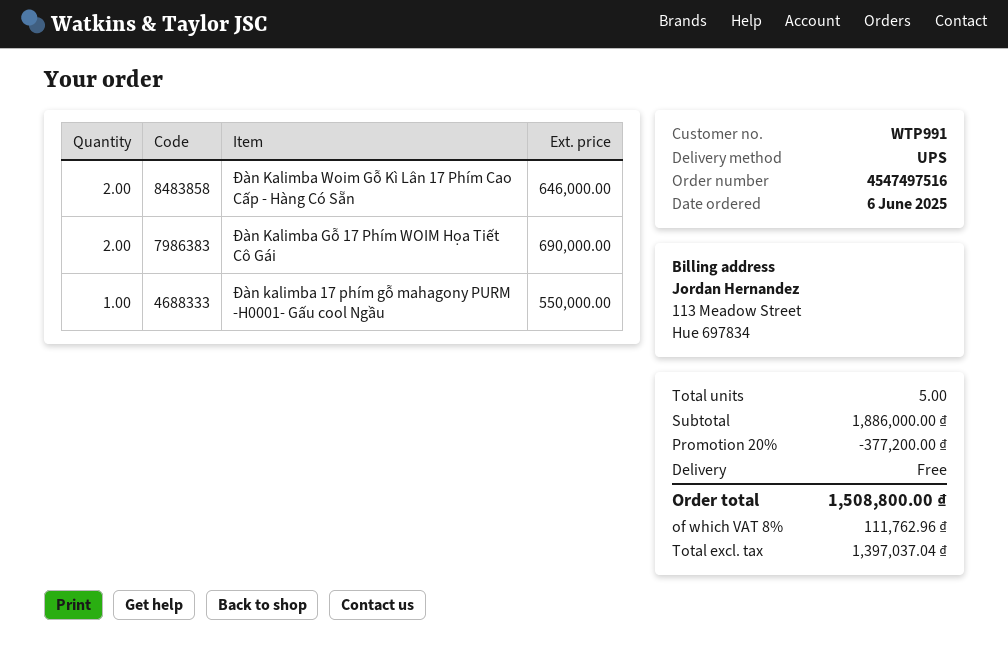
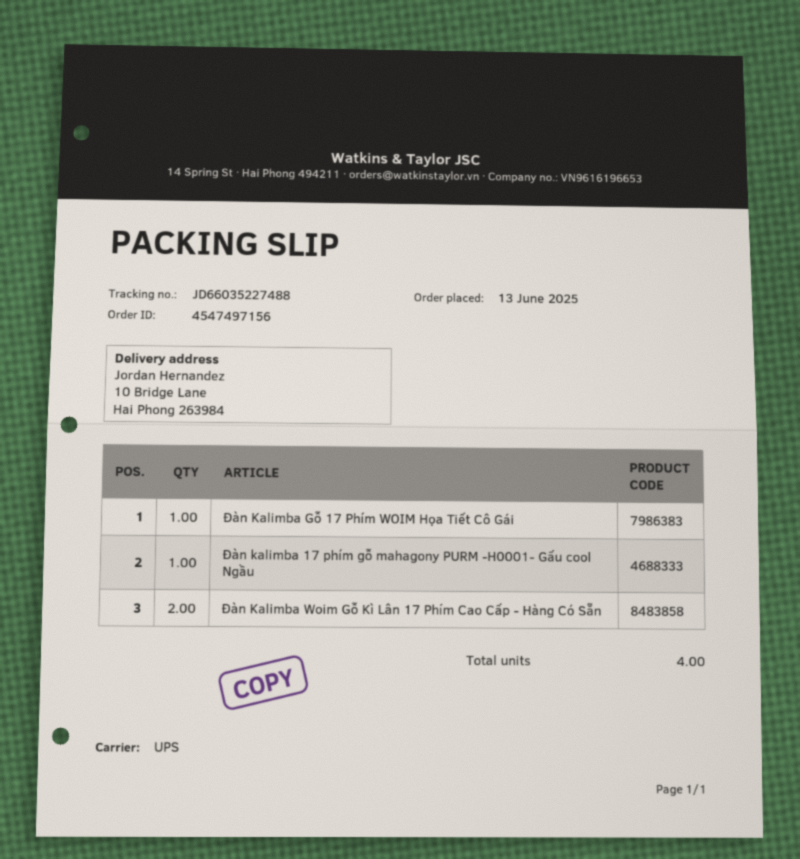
order number: 4547497516 -> 4547497156
order date: 2025-06-06 -> 2025-06-13
Đàn Kalimba Gỗ 17 Phím WOIM Họa Tiết Cô Gái: 2 -> 1
total quantity: 5 -> 4

